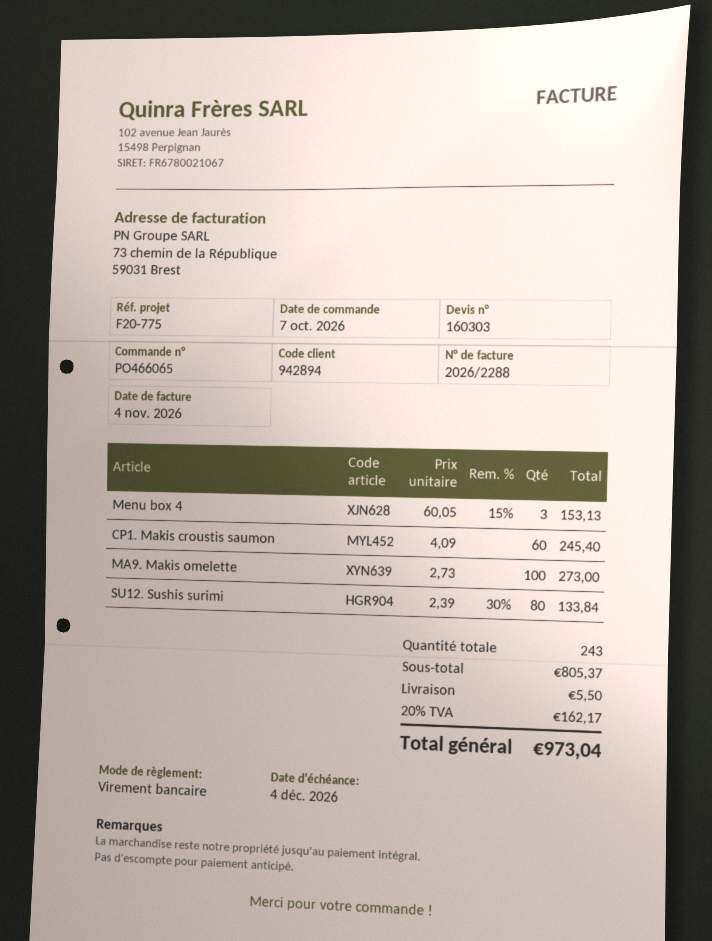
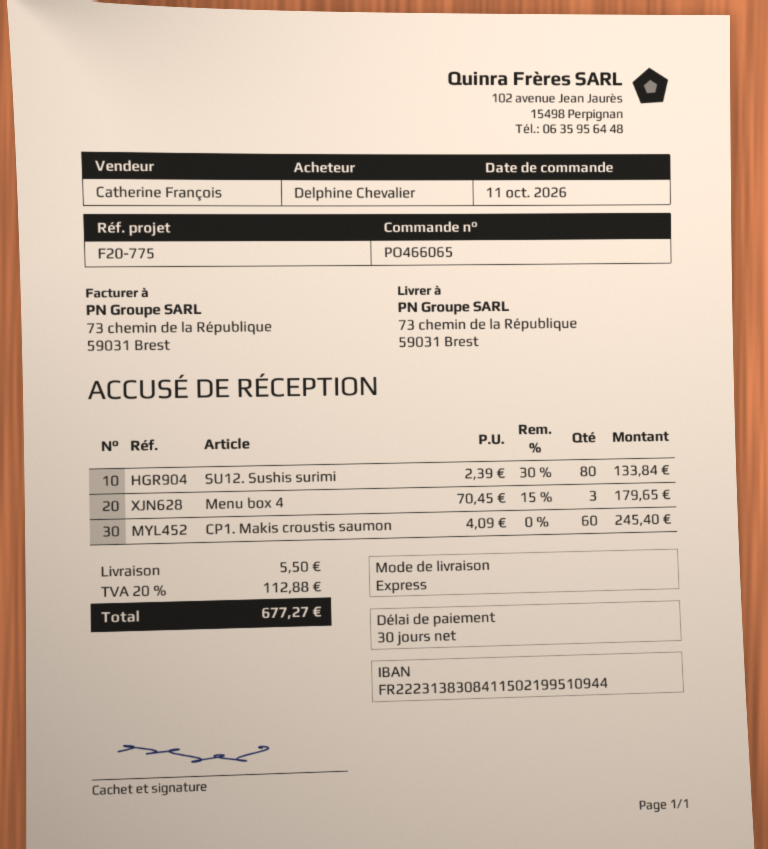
order date: 2026-10-07 -> 2026-10-11
Menu box 4: 3 x 60.05 - 15% = 153.13 -> 3 x 70.45 - 15% = 179.65
MA9. Makis omelette: 100 x 2.73 = 273.00 -> none
tax: 20% = 162.17 -> 20% = 112.88
total: 973.04 -> 677.27

